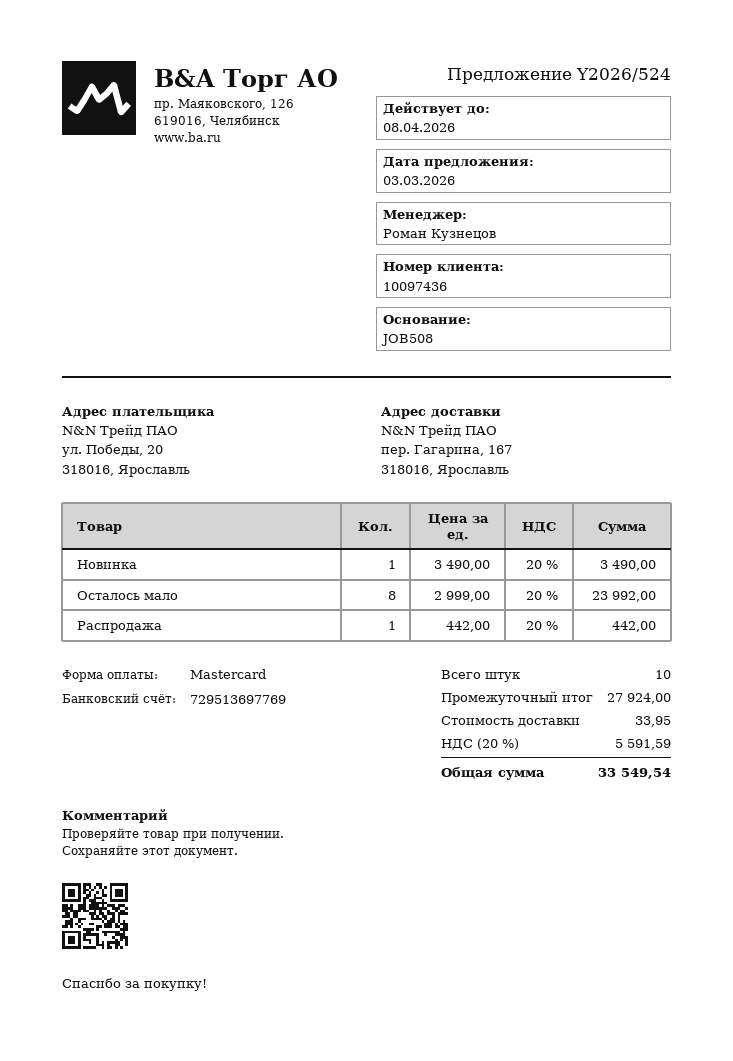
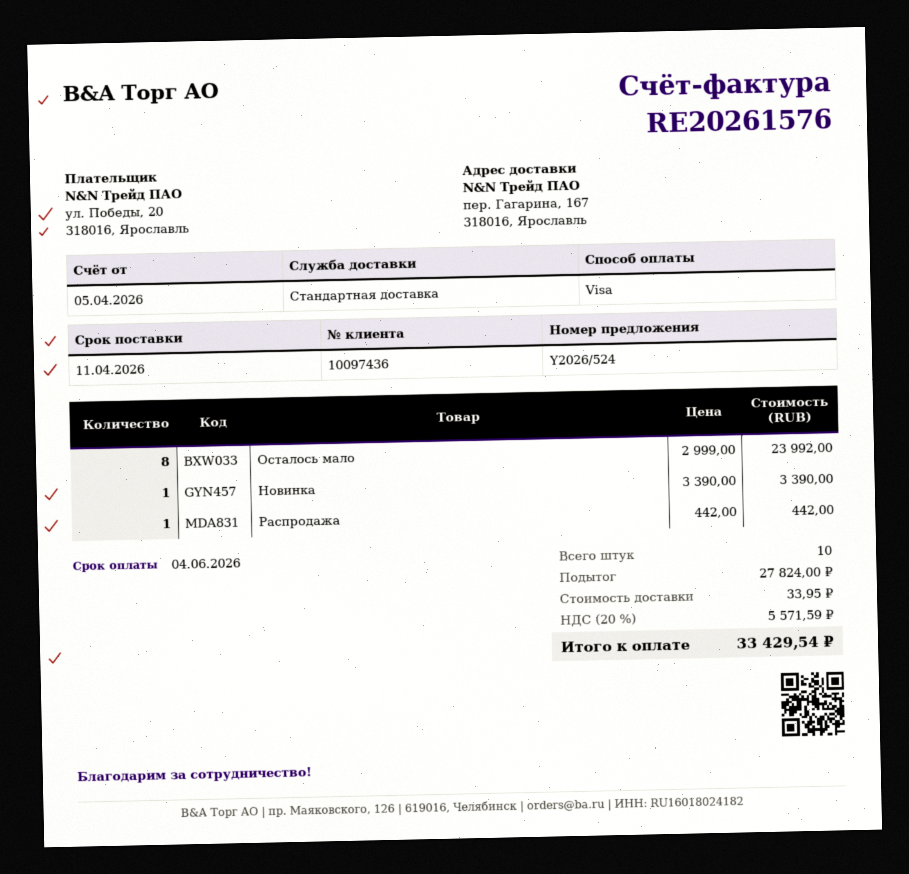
payment method: Mastercard -> Visa
Новинка: 1 x 3490.00 = 3490.00 -> 1 x 3390.00 = 3390.00
subtotal: 27924.00 -> 27824.00
tax: 20% = 5591.59 -> 20% = 5571.59
total: 33549.54 -> 33429.54

